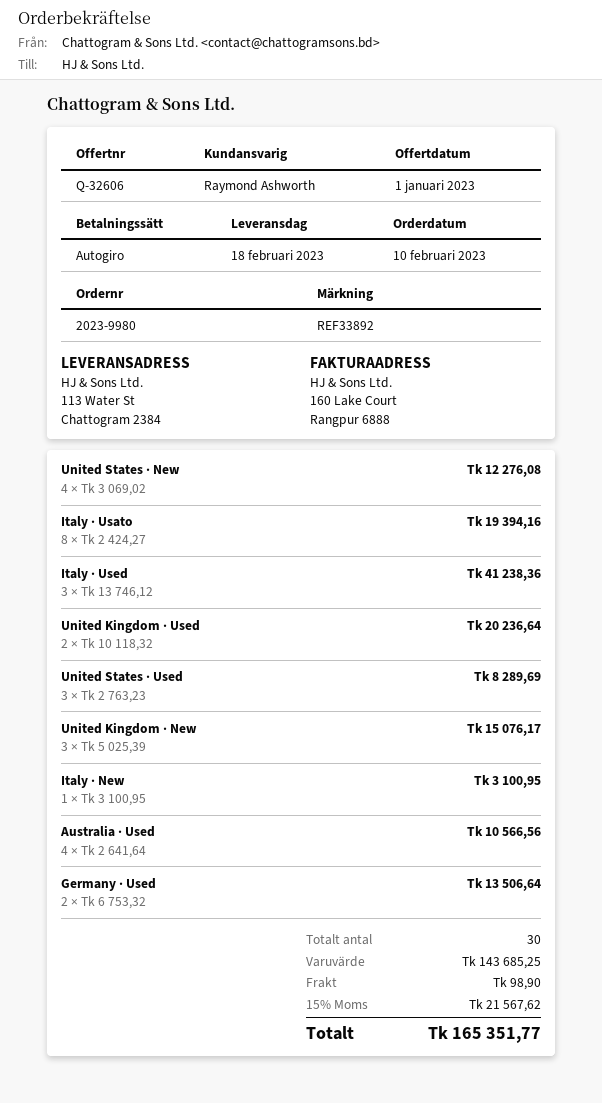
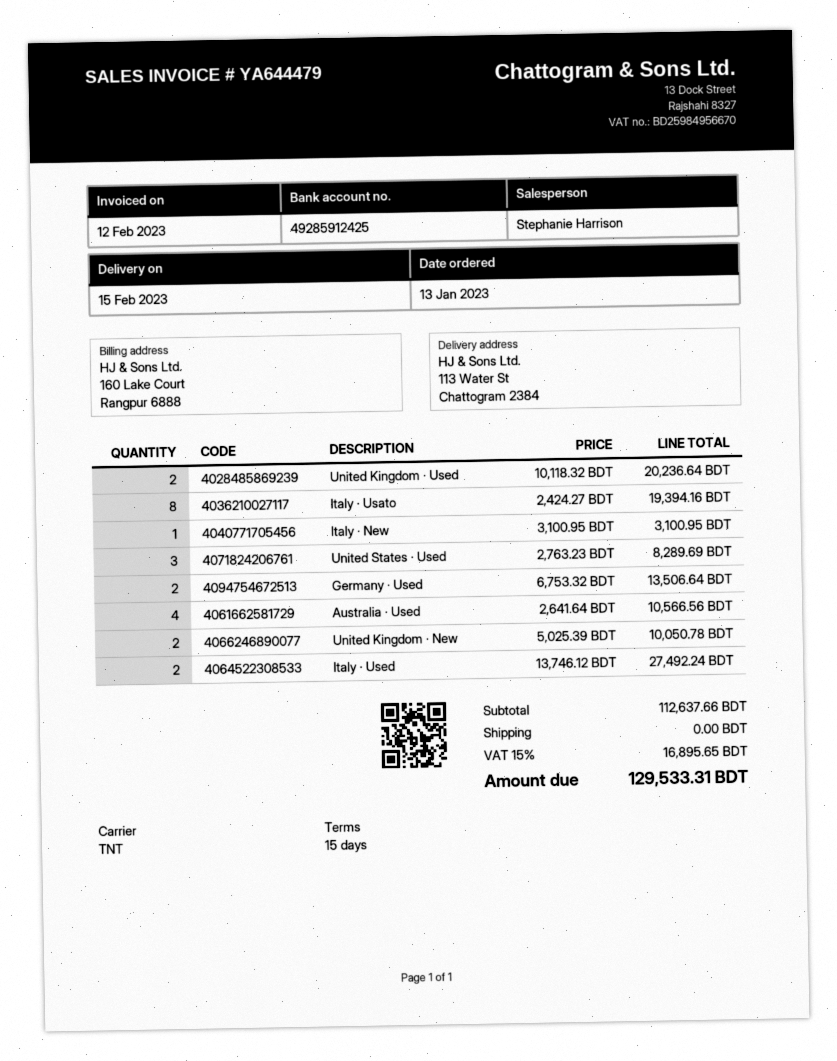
order date: 2023-02-10 -> 2023-01-13
delivery date: 2023-02-18 -> 2023-02-15
sales rep: Raymond Ashworth -> Stephanie Harrison
United States · New: 4 x 3069.02 = 12276.08 -> none
Italy · Used: 3 x 13746.12 = 41238.36 -> 2 x 13746.12 = 27492.24
United Kingdom · New: 3 x 5025.39 = 15076.17 -> 2 x 5025.39 = 10050.78
subtotal: 143685.25 -> 112637.66
shipping: 98.90 -> 0.00
tax: 15% = 21567.62 -> 15% = 16895.65
total: 165351.77 -> 129533.31

